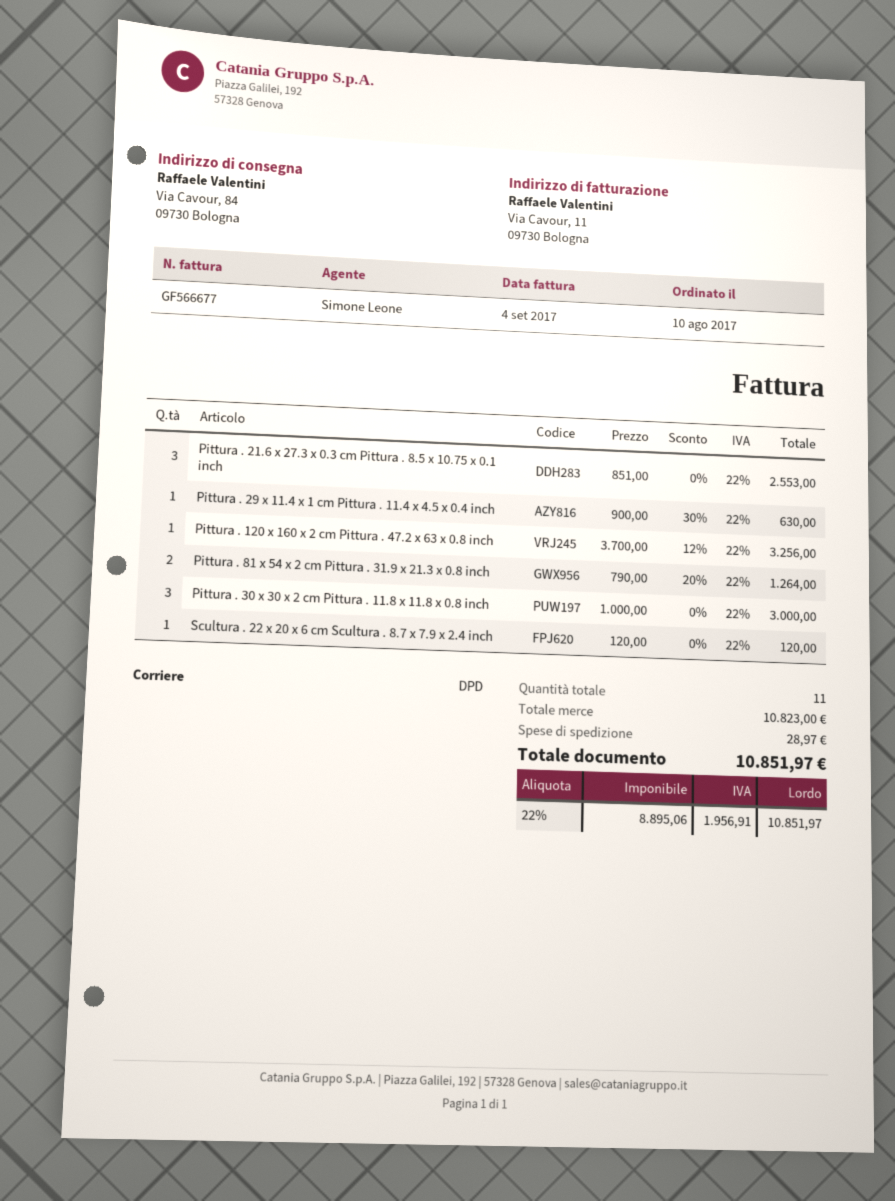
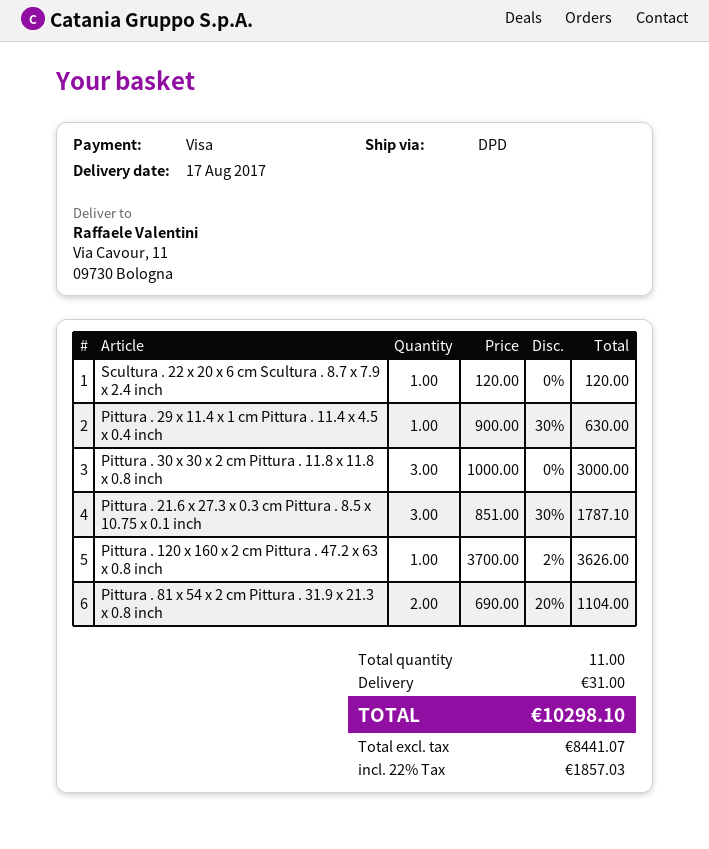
ship to: Via Cavour, 84, 09730 Bologna -> Via Cavour, 11, 09730 Bologna
Pittura . 21.6 x 27.3 x 0.3 cm Pittura . 8.5 x 10.75 x 0.1 inch: 3 x 851.00 = 2553.00 -> 3 x 851.00 - 30% = 1787.10
Pittura . 120 x 160 x 2 cm Pittura . 47.2 x 63 x 0.8 inch: 1 x 3700.00 - 12% = 3256.00 -> 1 x 3700.00 - 2% = 3626.00
Pittura . 81 x 54 x 2 cm Pittura . 31.9 x 21.3 x 0.8 inch: 2 x 790.00 - 20% = 1264.00 -> 2 x 690.00 - 20% = 1104.00
shipping: 28.97 -> 31.00
net: 8895.06 -> 8441.07
tax: 22% = 1956.91 -> 22% = 1857.03
total: 10851.97 -> 10298.10

